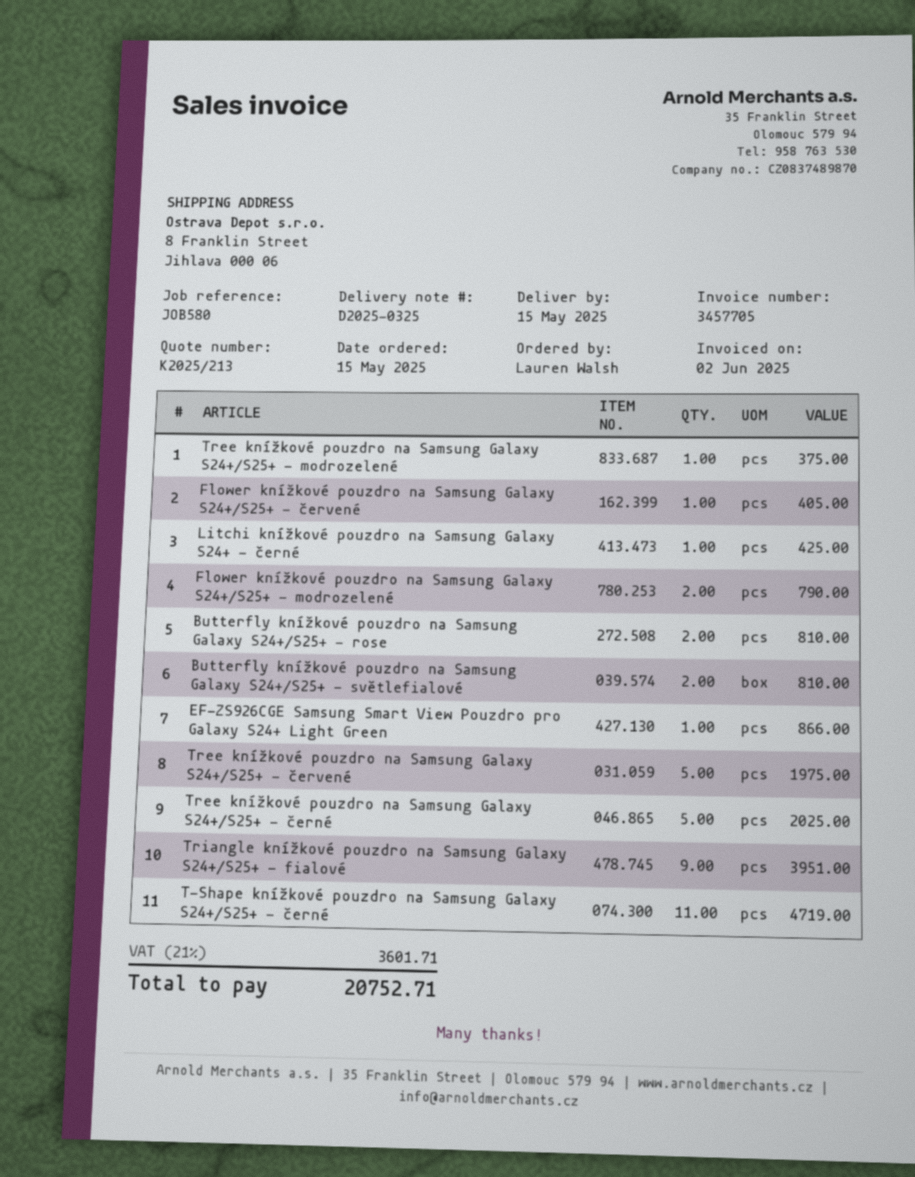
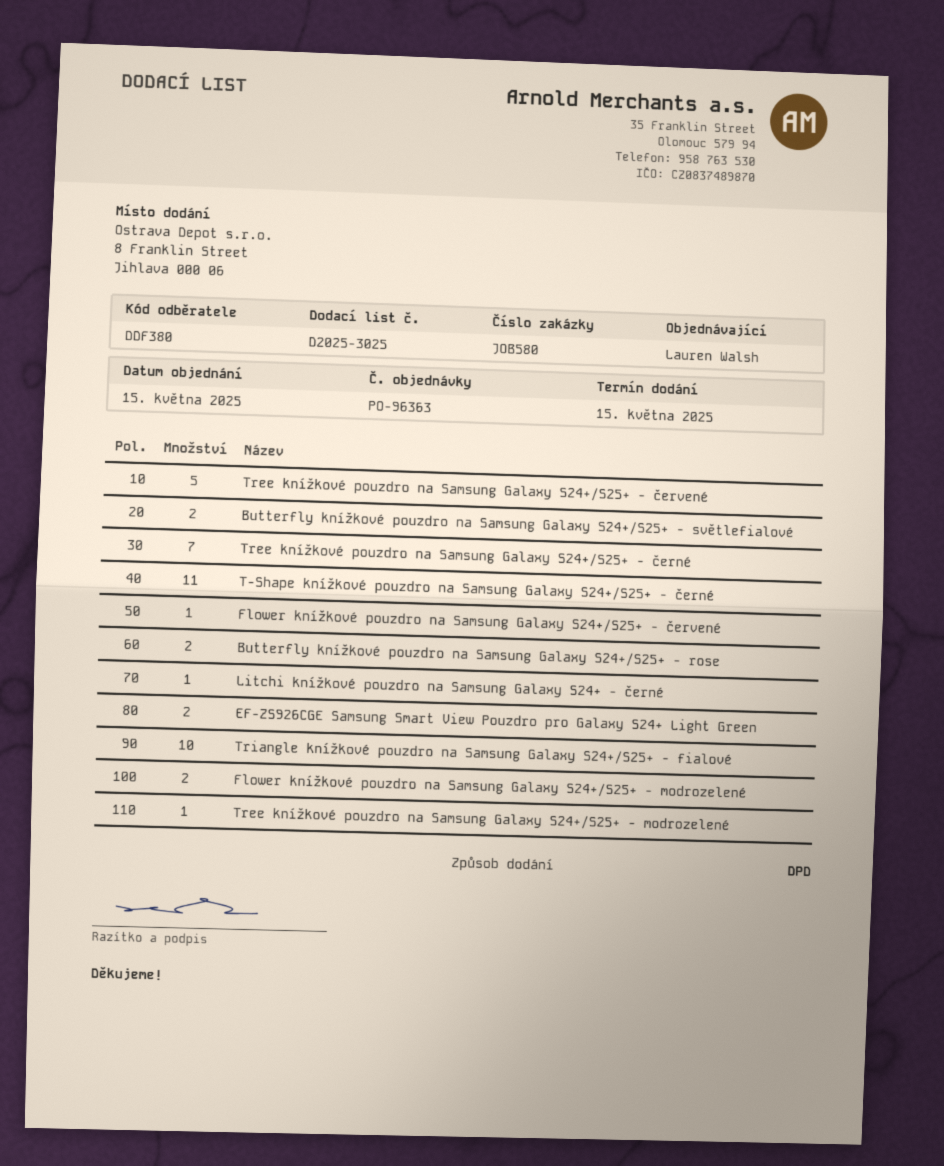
delivery note number: D2025-0325 -> D2025-3025
EF-ZS926CGE Samsung Smart View Pouzdro pro Galaxy S24+ Light Green: 1 -> 2
Tree knížkové pouzdro na Samsung Galaxy S24+/S25+ - černé: 5 -> 7
Triangle knížkové pouzdro na Samsung Galaxy S24+/S25+ - fialové: 9 -> 10

